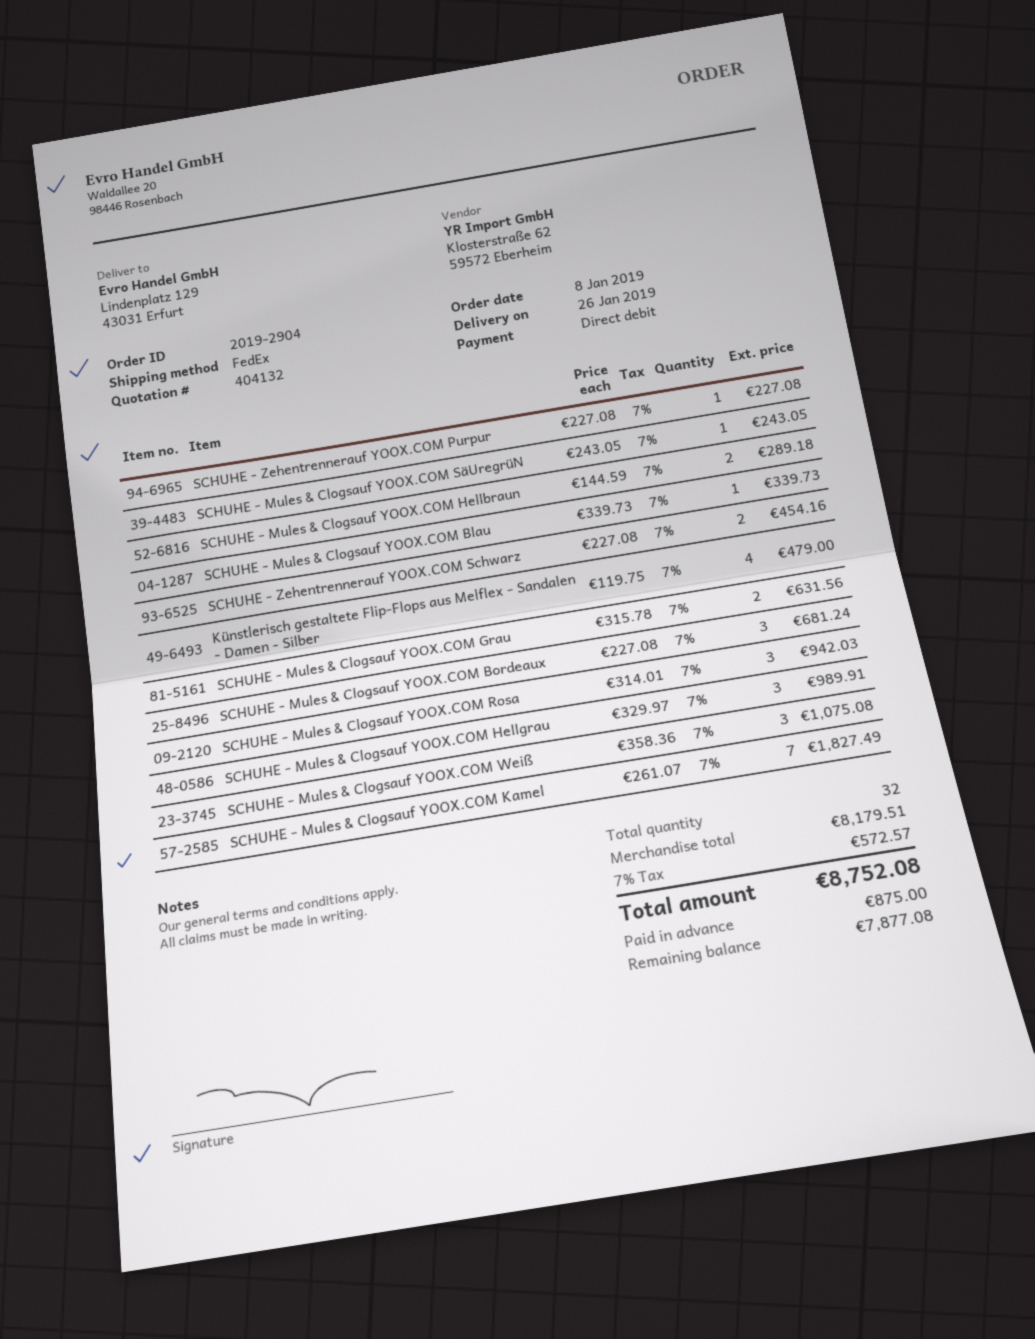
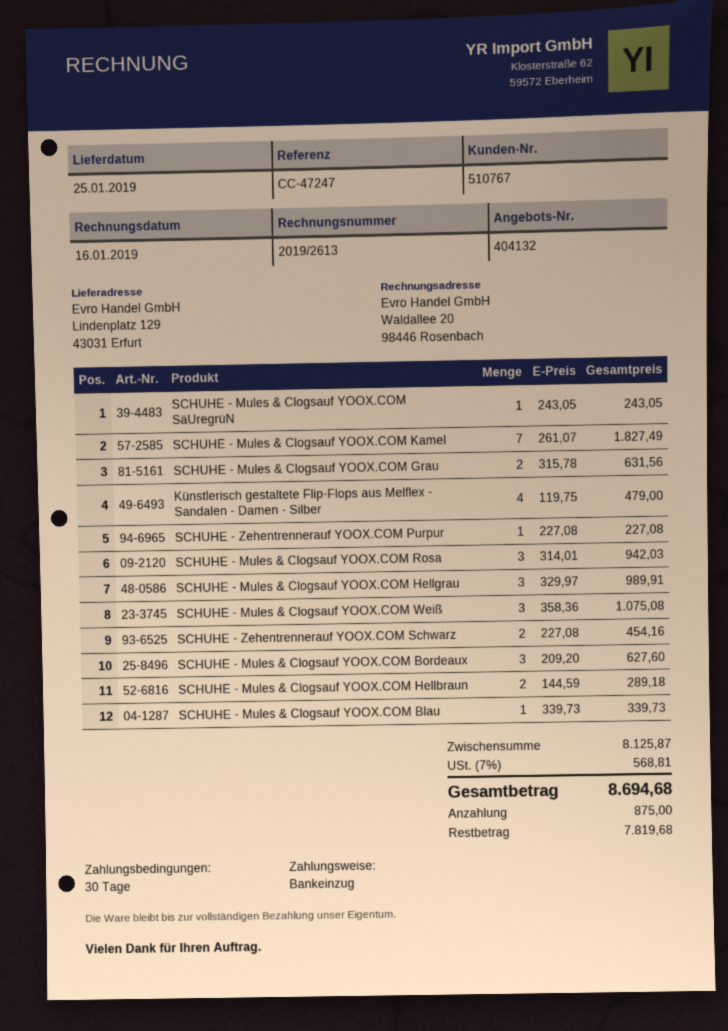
delivery date: 2019-01-26 -> 2019-01-25
SCHUHE - Mules & Clogsauf YOOX.COM Bordeaux: 3 x 227.08 = 681.24 -> 3 x 209.20 = 627.60
subtotal: 8179.51 -> 8125.87
tax: 7% = 572.57 -> 7% = 568.81
total: 8752.08 -> 8694.68
balance: 7877.08 -> 7819.68

